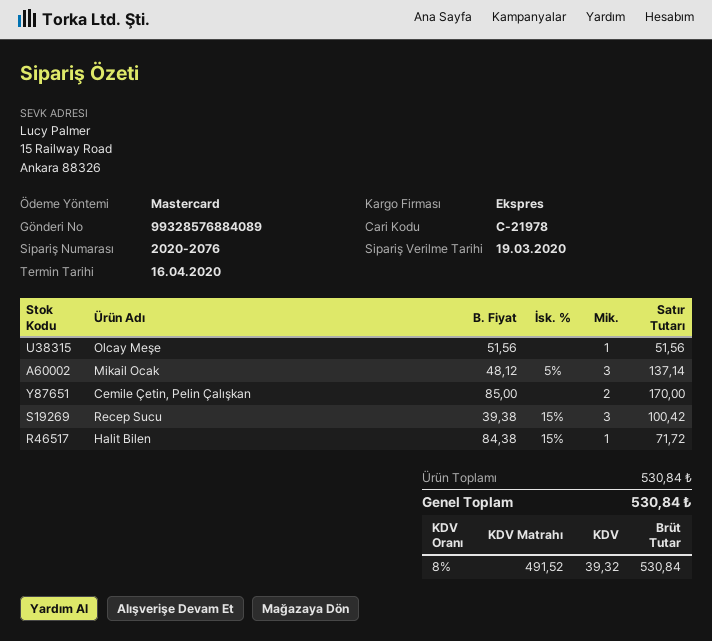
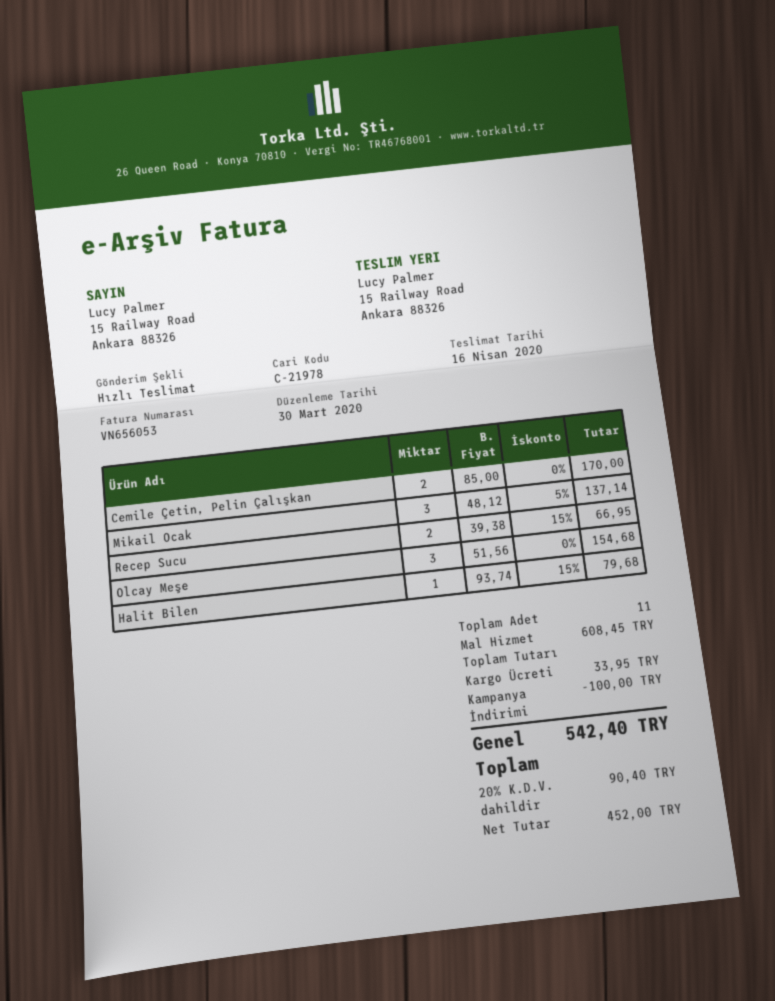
Olcay Meşe: 1 x 51.56 = 51.56 -> 3 x 51.56 = 154.68
Recep Sucu: 3 x 39.38 - 15% = 100.42 -> 2 x 39.38 - 15% = 66.95
Halit Bilen: 1 x 84.38 - 15% = 71.72 -> 1 x 93.74 - 15% = 79.68
subtotal: 530.84 -> 608.45
discount: none -> 100.00
shipping: none -> 33.95
net: 491.52 -> 452.00
tax: 8% = 39.32 -> 20% = 90.40
total: 530.84 -> 542.40

